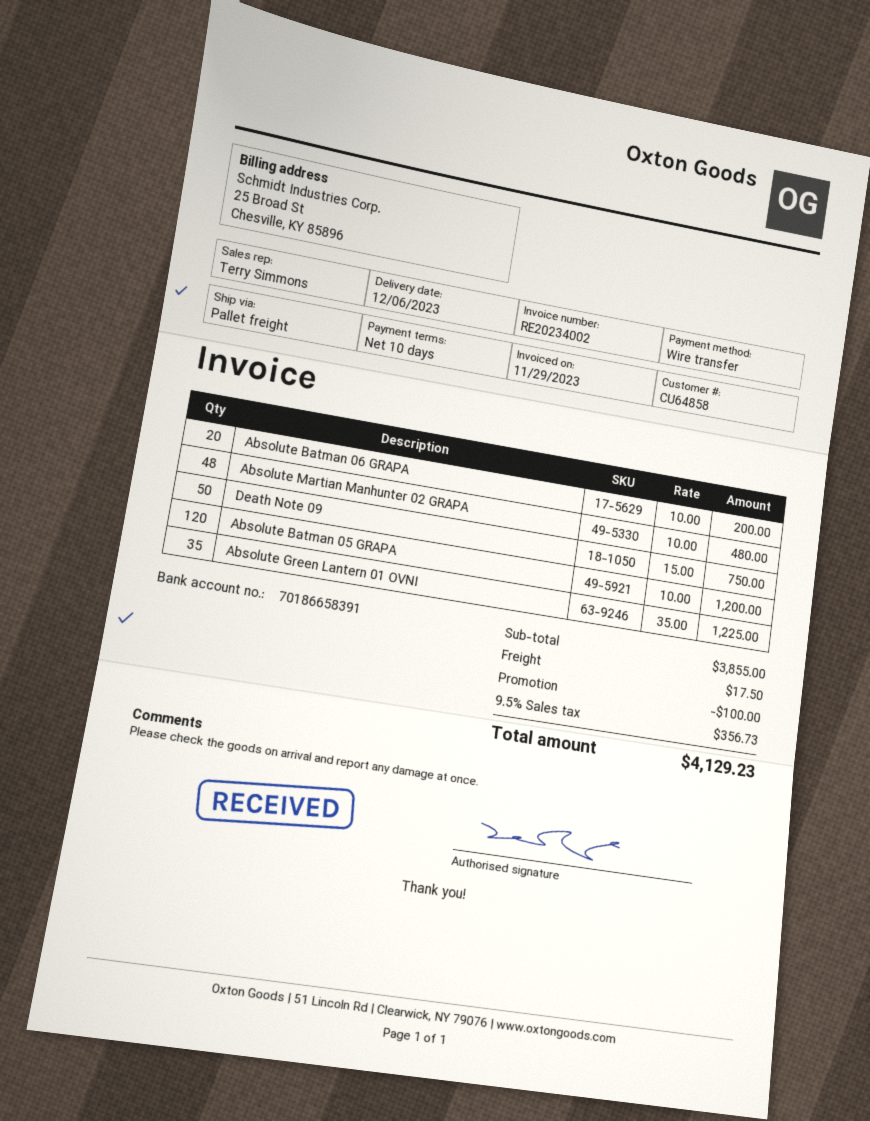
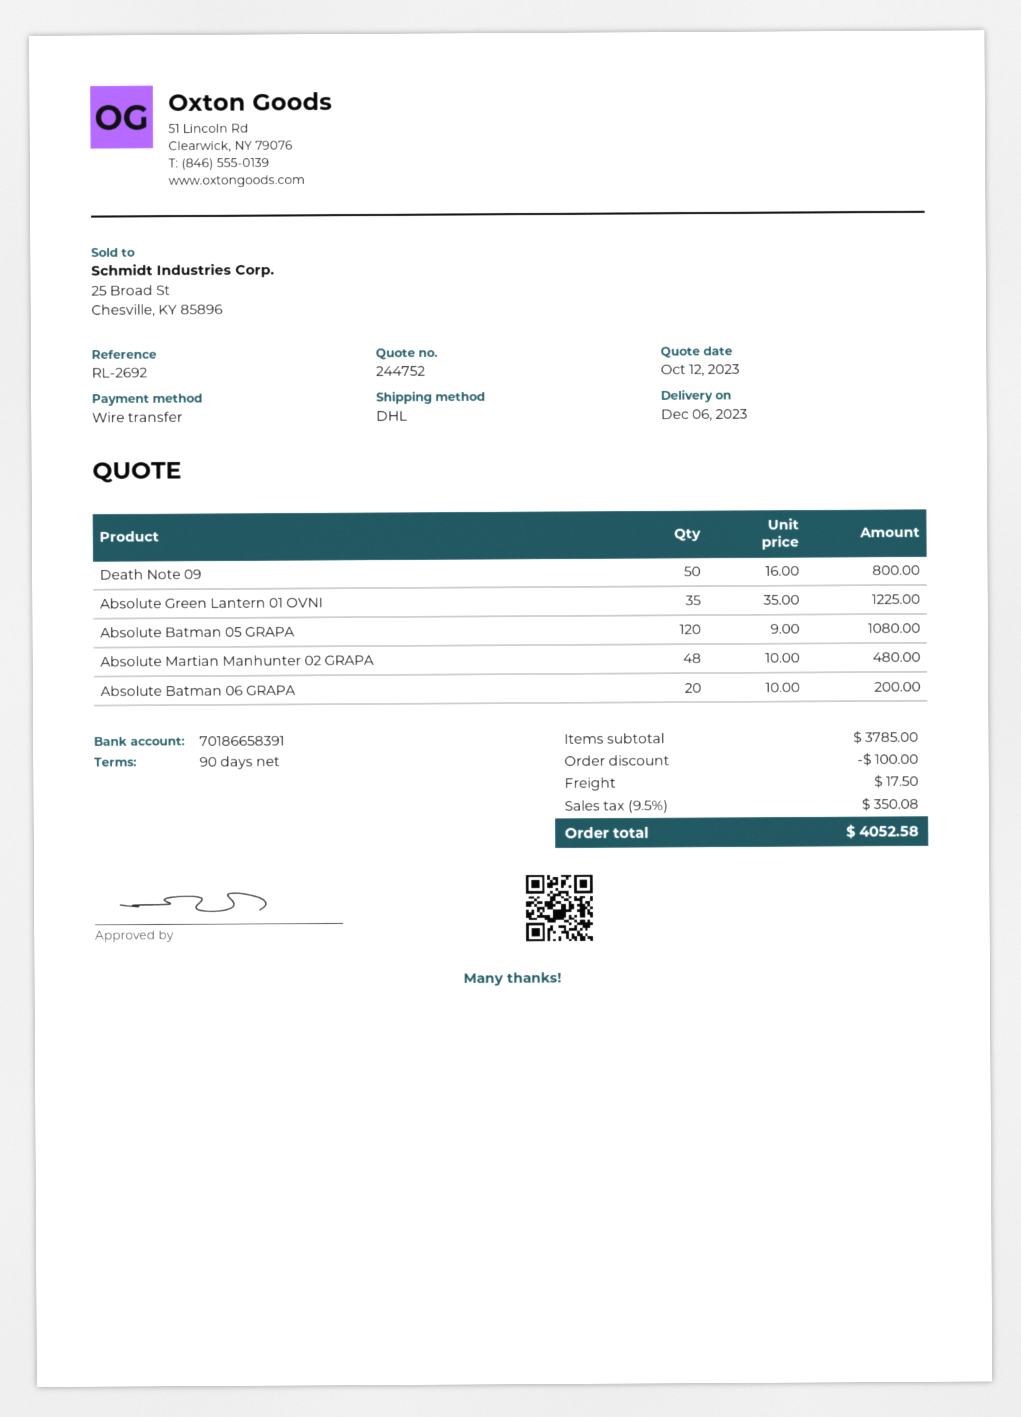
payment terms: 10 days -> 90 days
shipping method: pallet freight -> DHL
Death Note 09: 50 x 15.00 = 750.00 -> 50 x 16.00 = 800.00
Absolute Batman 05 GRAPA: 120 x 10.00 = 1200.00 -> 120 x 9.00 = 1080.00
subtotal: 3855.00 -> 3785.00
tax: 9.5% = 356.73 -> 9.5% = 350.08
total: 4129.23 -> 4052.58

